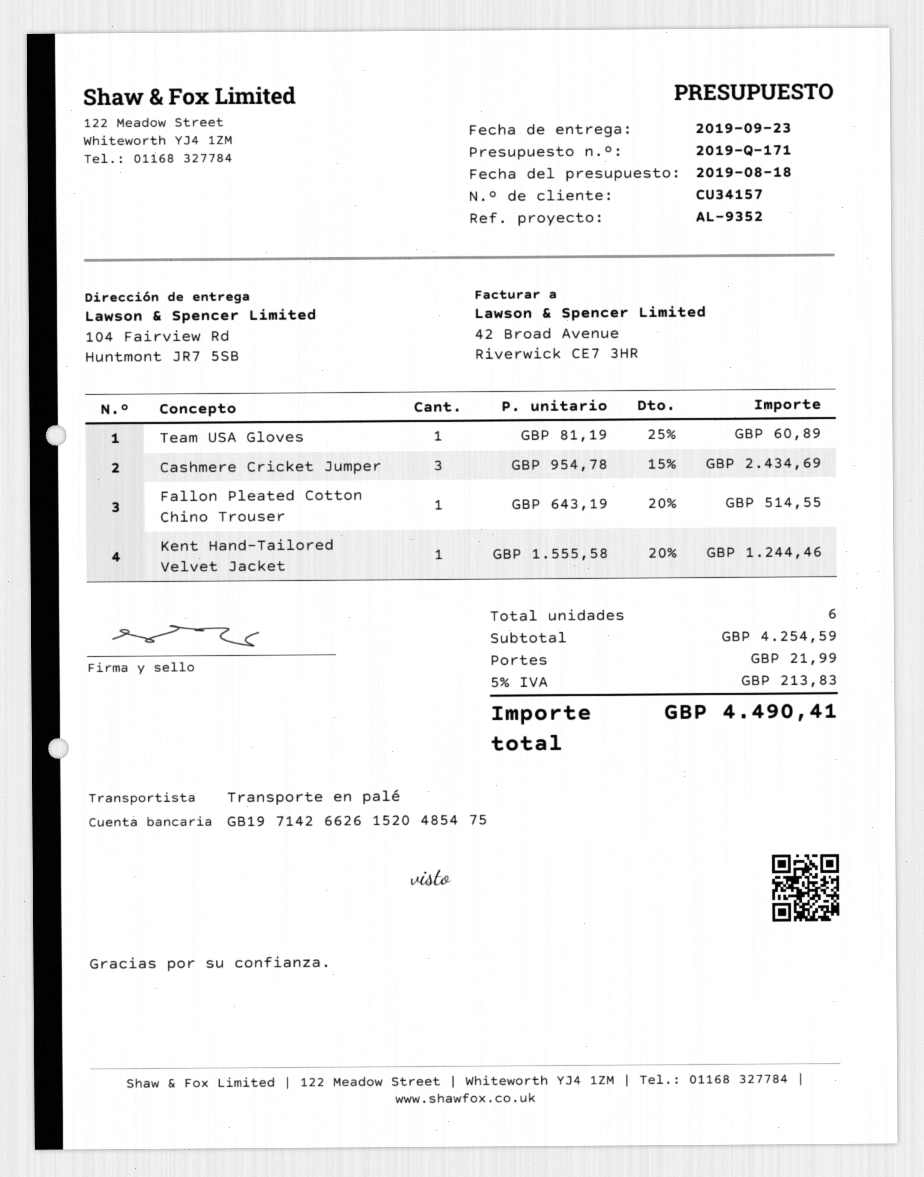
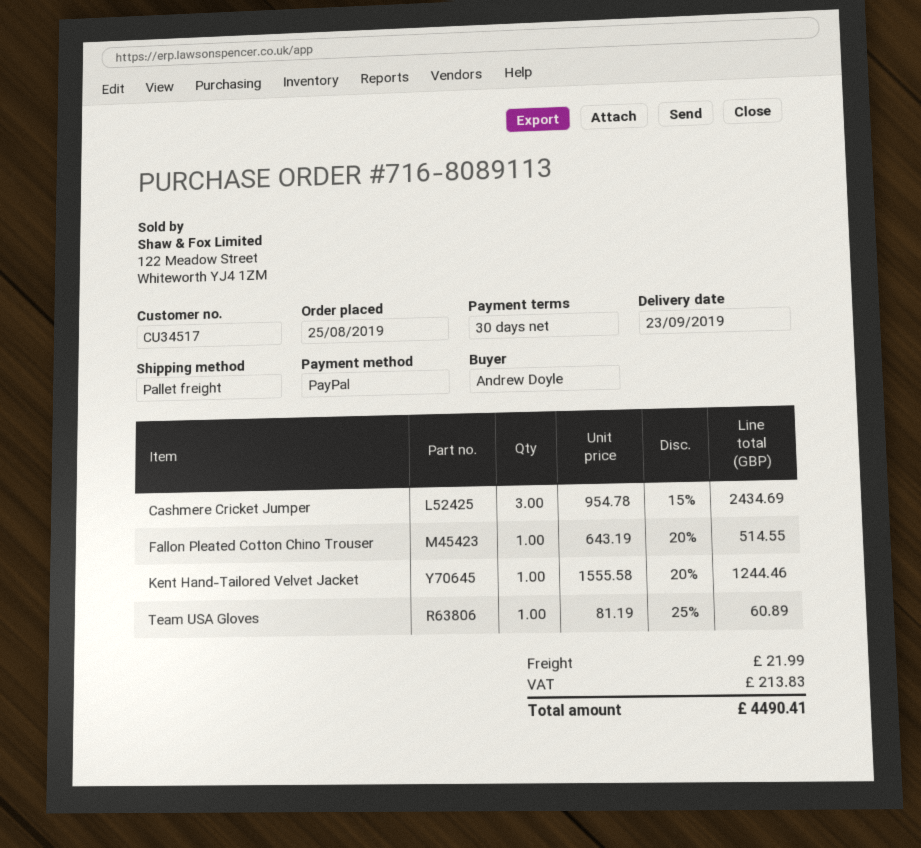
customer number: CU34157 -> CU34517

